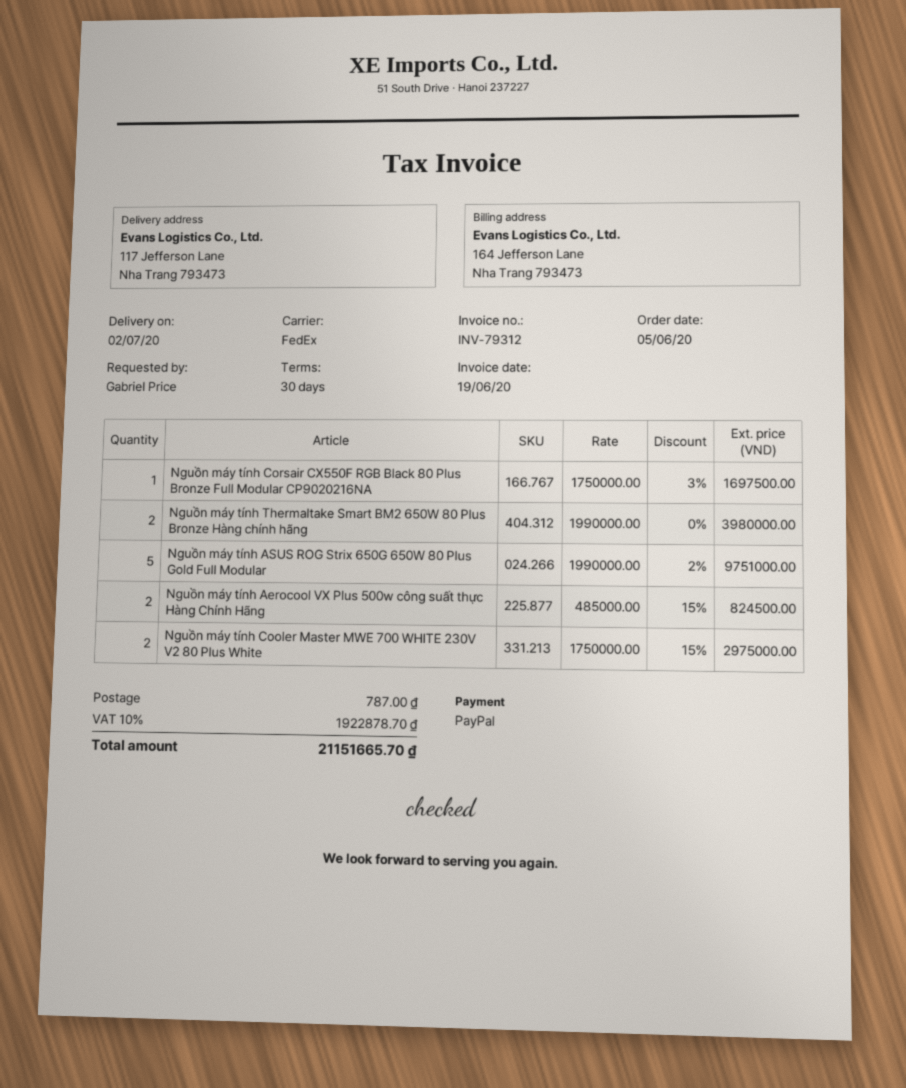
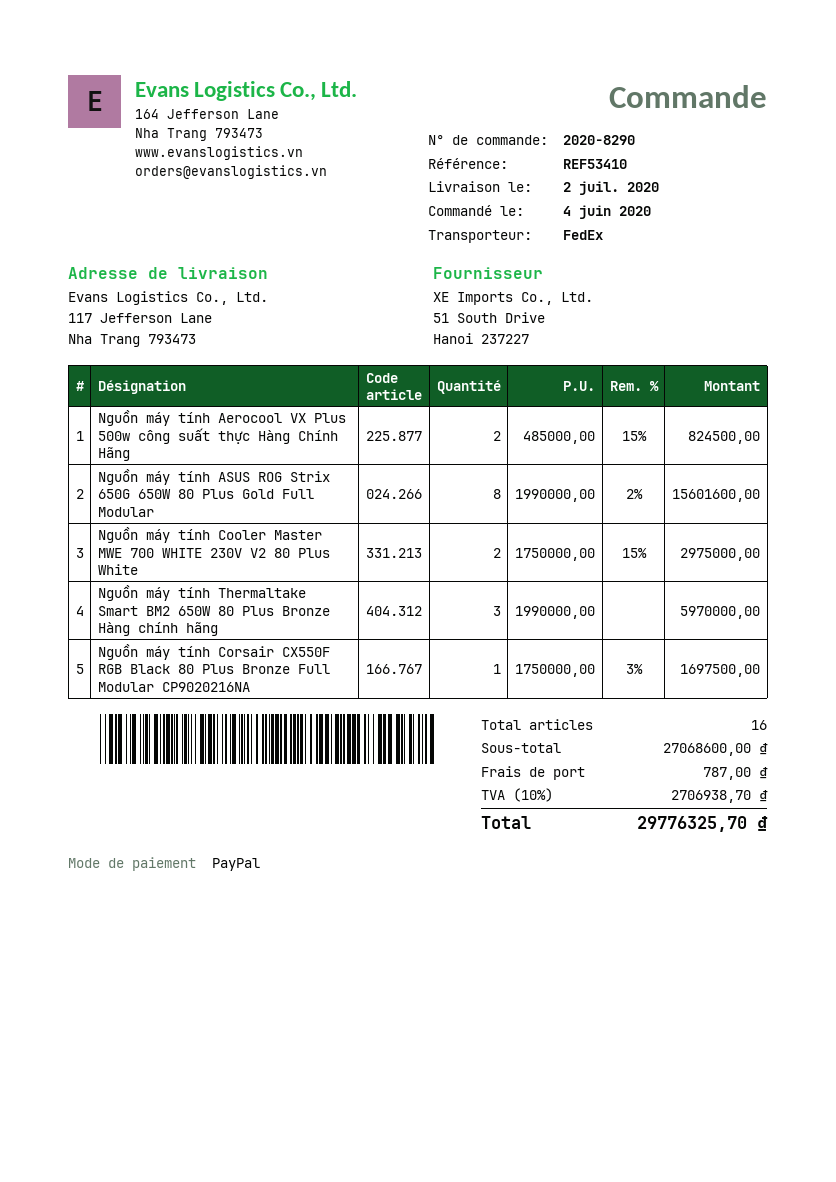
order date: 2020-06-05 -> 2020-06-04
Nguồn máy tính Thermaltake Smart BM2 650W 80 Plus Bronze Hàng chính hãng: 2 x 1990000.00 = 3980000.00 -> 3 x 1990000.00 = 5970000.00
Nguồn máy tính ASUS ROG Strix 650G 650W 80 Plus Gold Full Modular: 5 x 1990000.00 - 2% = 9751000.00 -> 8 x 1990000.00 - 2% = 15601600.00
tax: 10% = 1922878.70 -> 10% = 2706938.70
total: 21151665.70 -> 29776325.70

